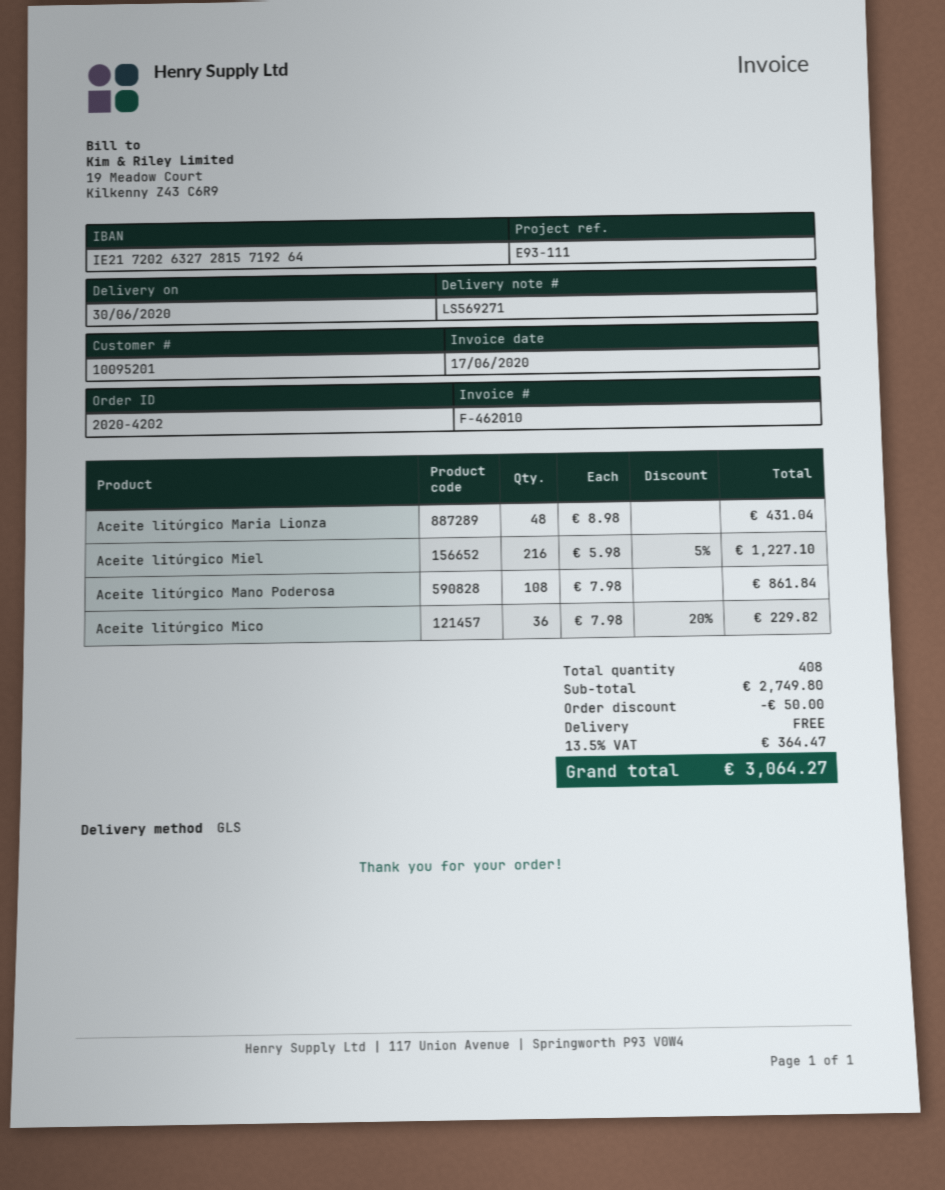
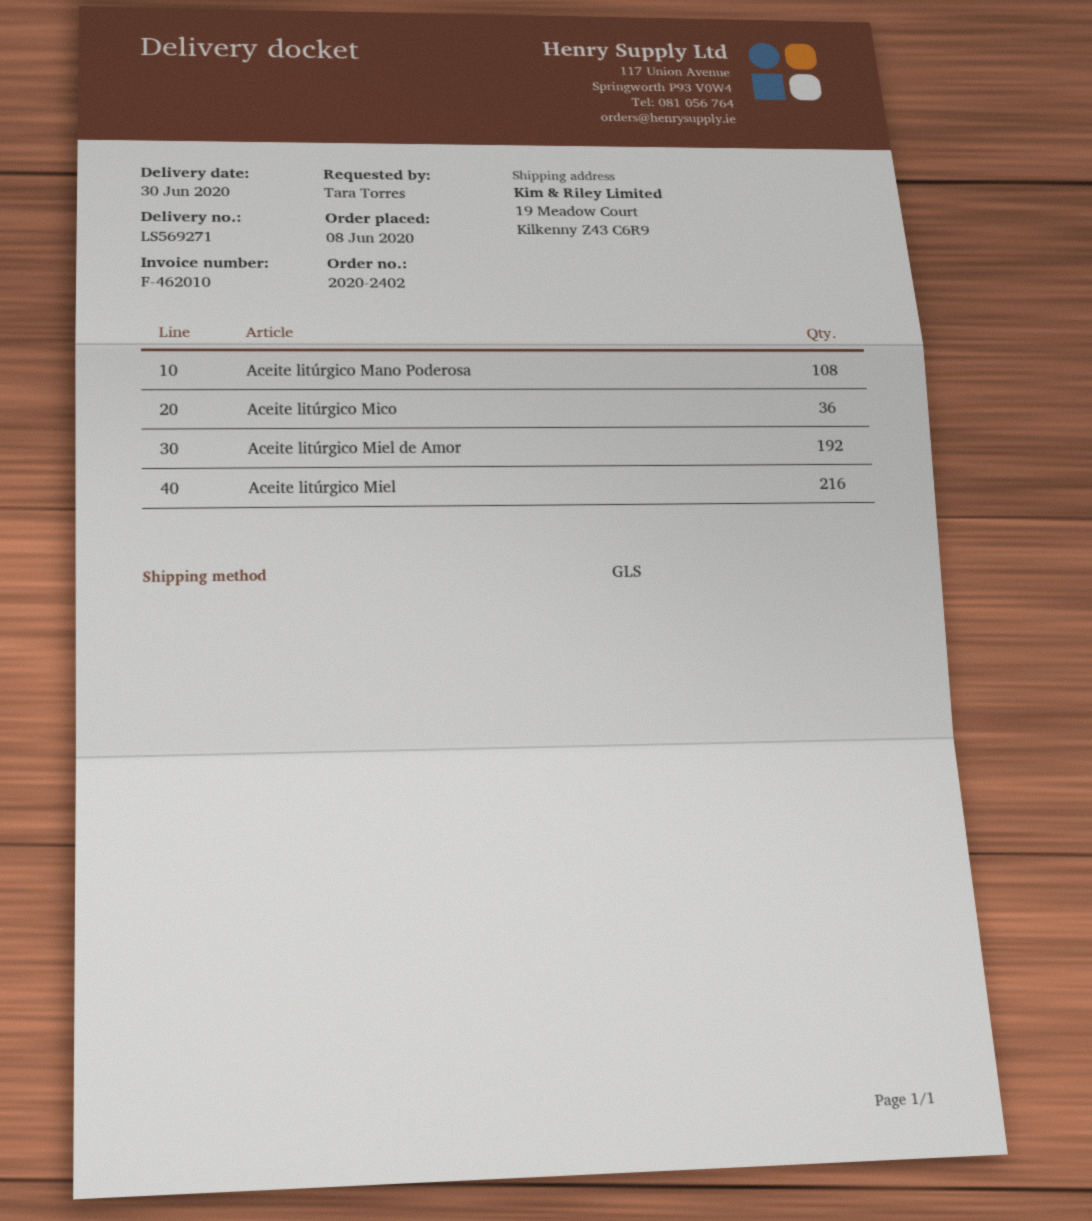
order number: 2020-4202 -> 2020-2402
Aceite litúrgico Maria Lionza: 48 -> none
Aceite litúrgico Miel de Amor: none -> 192

